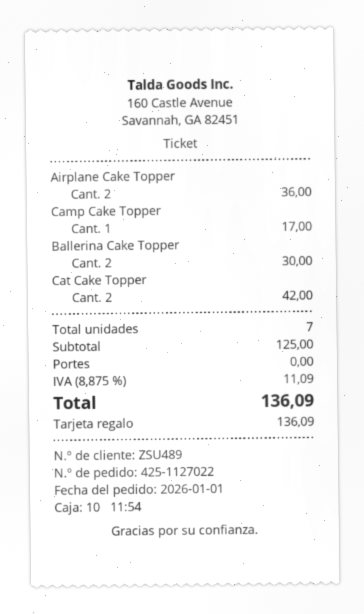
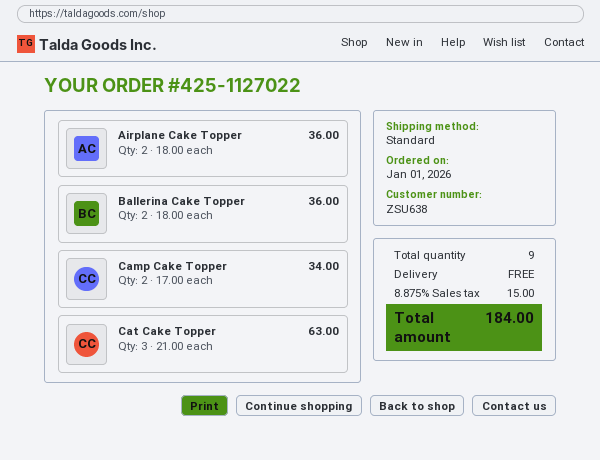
customer number: ZSU489 -> ZSU638
Camp Cake Topper: 1 for 17.00 -> 2 for 34.00
Ballerina Cake Topper: 2 for 30.00 -> 2 for 36.00
Cat Cake Topper: 2 for 42.00 -> 3 for 63.00
total quantity: 7 -> 9
tax: 8.875% = 11.09 -> 8.875% = 15.00
total: 136.09 -> 184.00

